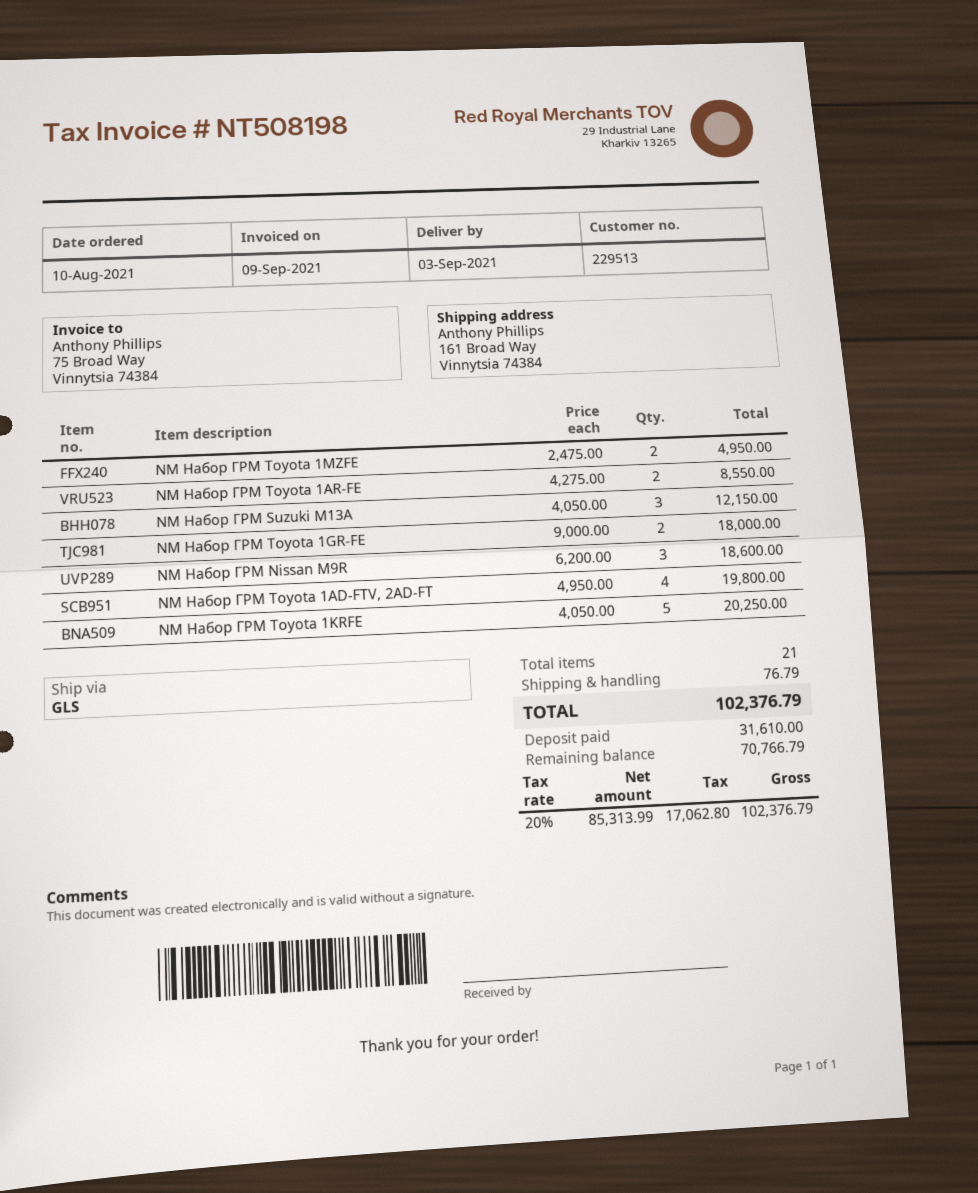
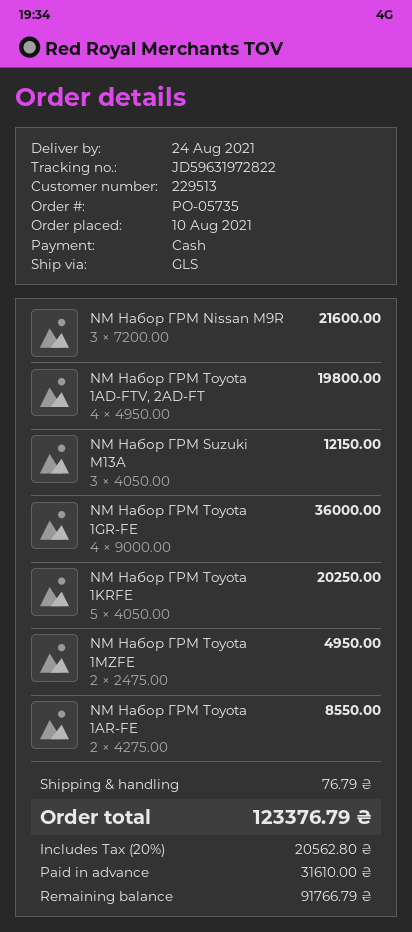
delivery date: 2021-09-03 -> 2021-08-24
NM Набор ГРМ Toyota 1GR-FE: 2 x 9000.00 = 18000.00 -> 4 x 9000.00 = 36000.00
NM Набор ГРМ Nissan M9R: 3 x 6200.00 = 18600.00 -> 3 x 7200.00 = 21600.00
tax: 20% = 17062.80 -> 20% = 20562.80
total: 102376.79 -> 123376.79
balance: 70766.79 -> 91766.79

